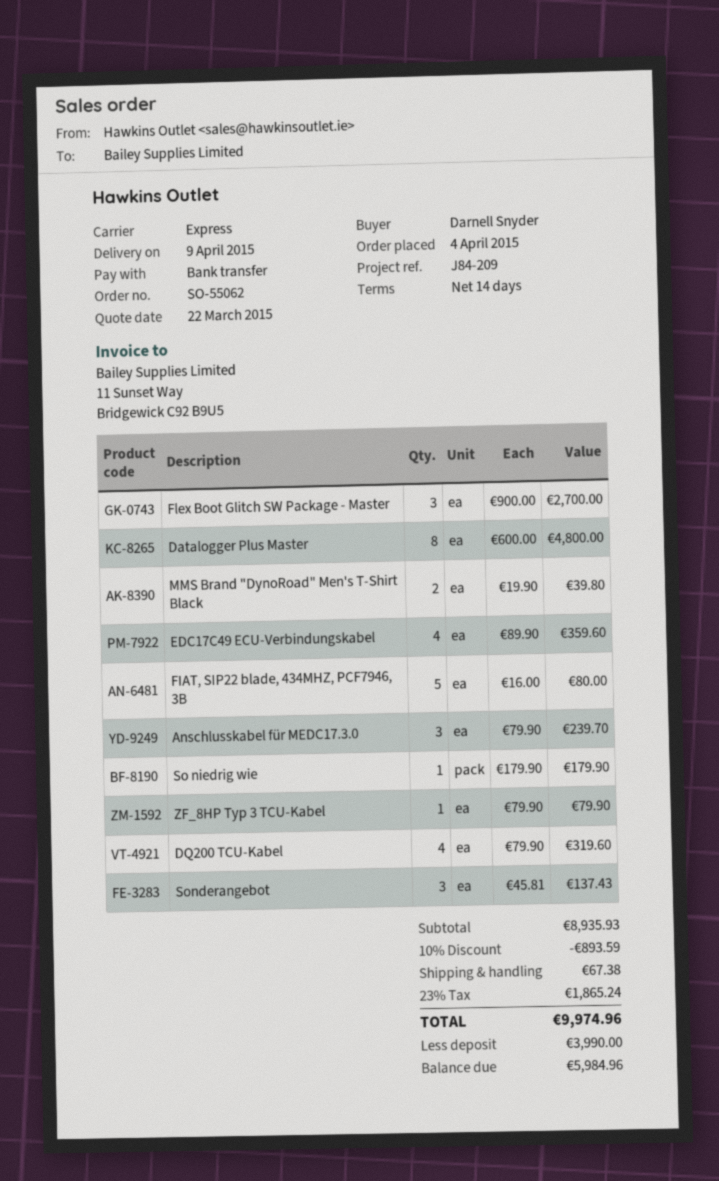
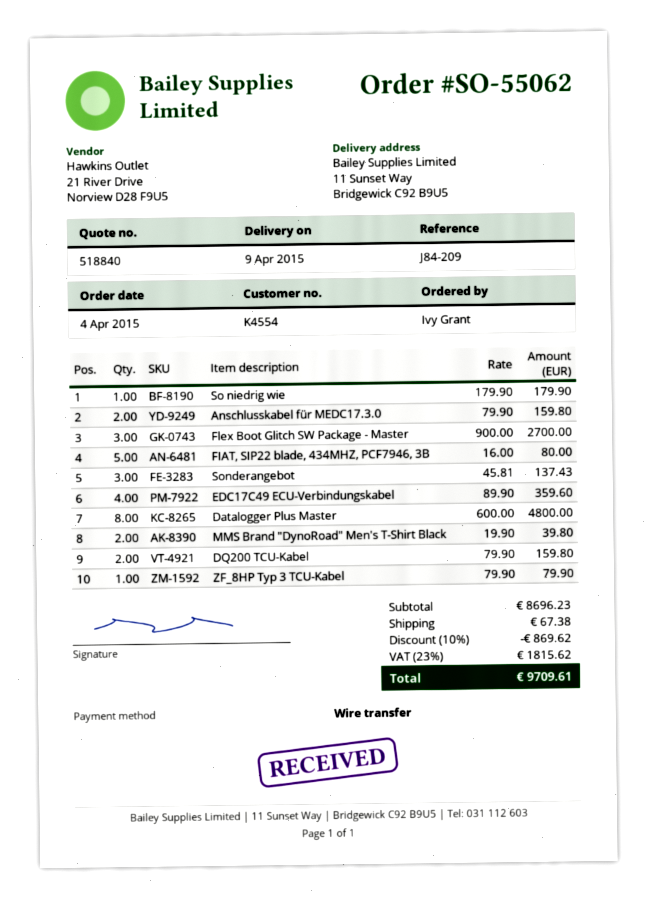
ordered by: Darnell Snyder -> Ivy Grant
Anschlusskabel für MEDC17.3.0: 3 x 79.90 = 239.70 -> 2 x 79.90 = 159.80
DQ200 TCU-Kabel: 4 x 79.90 = 319.60 -> 2 x 79.90 = 159.80
subtotal: 8935.93 -> 8696.23
discount: 10% = 893.59 -> 10% = 869.62
tax: 23% = 1865.24 -> 23% = 1815.62
total: 9974.96 -> 9709.61

